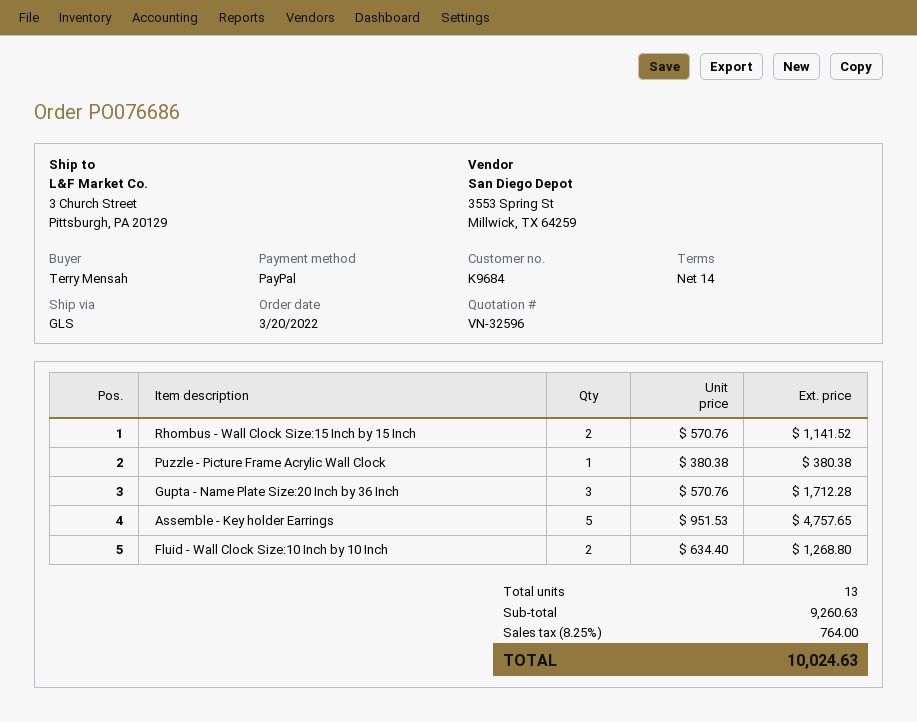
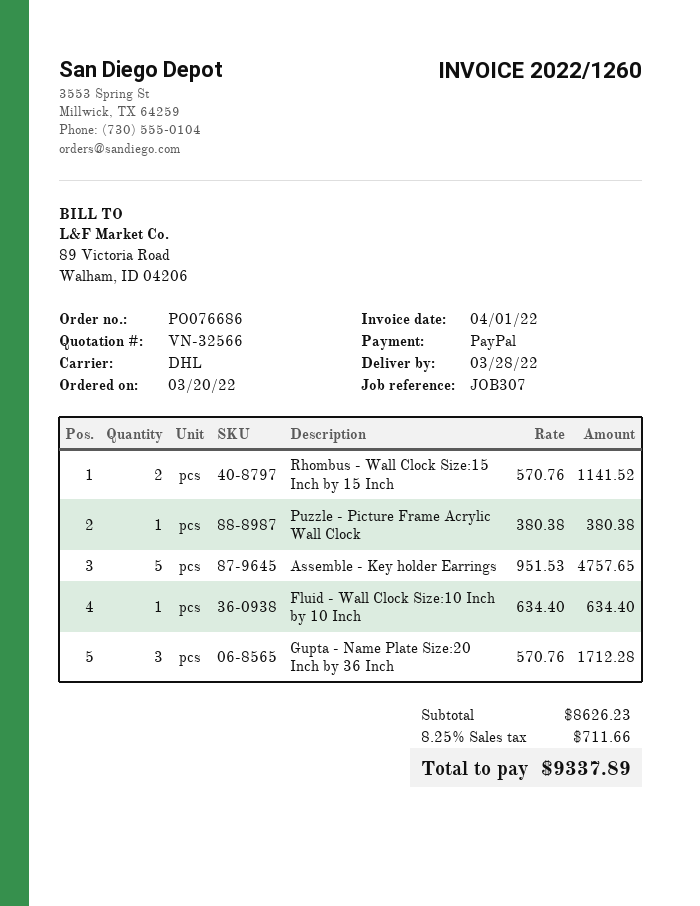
quote number: VN-32596 -> VN-32566
shipping method: GLS -> DHL
Fluid - Wall Clock Size:10 Inch by 10 Inch: 2 x 634.40 = 1268.80 -> 1 x 634.40 = 634.40
subtotal: 9260.63 -> 8626.23
tax: 8.25% = 764.00 -> 8.25% = 711.66
total: 10024.63 -> 9337.89

